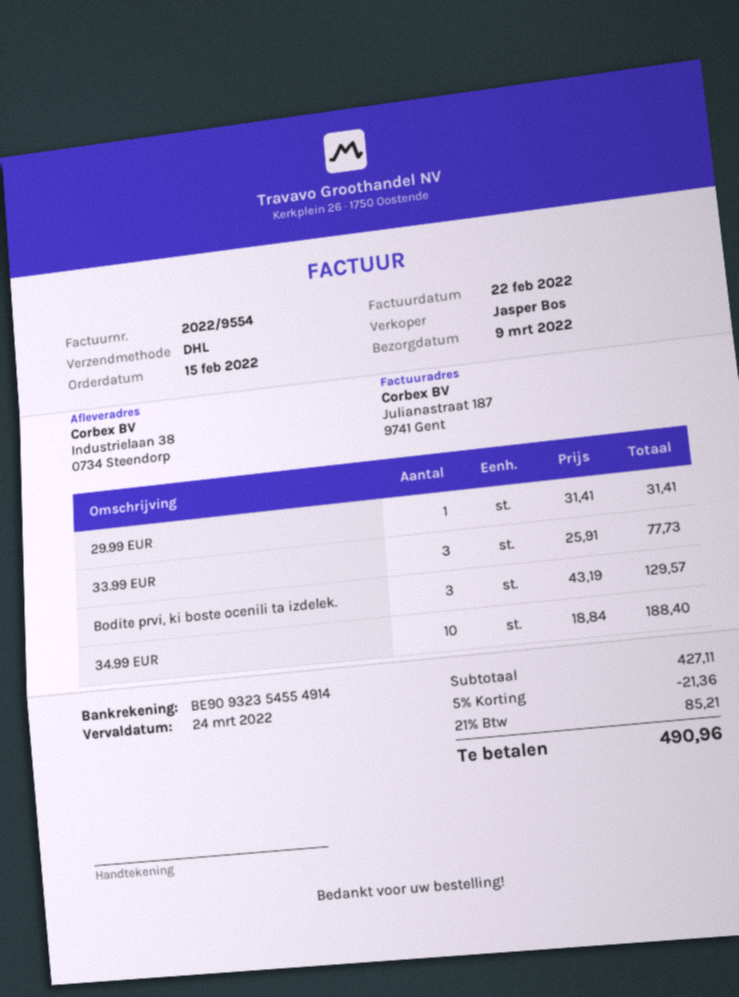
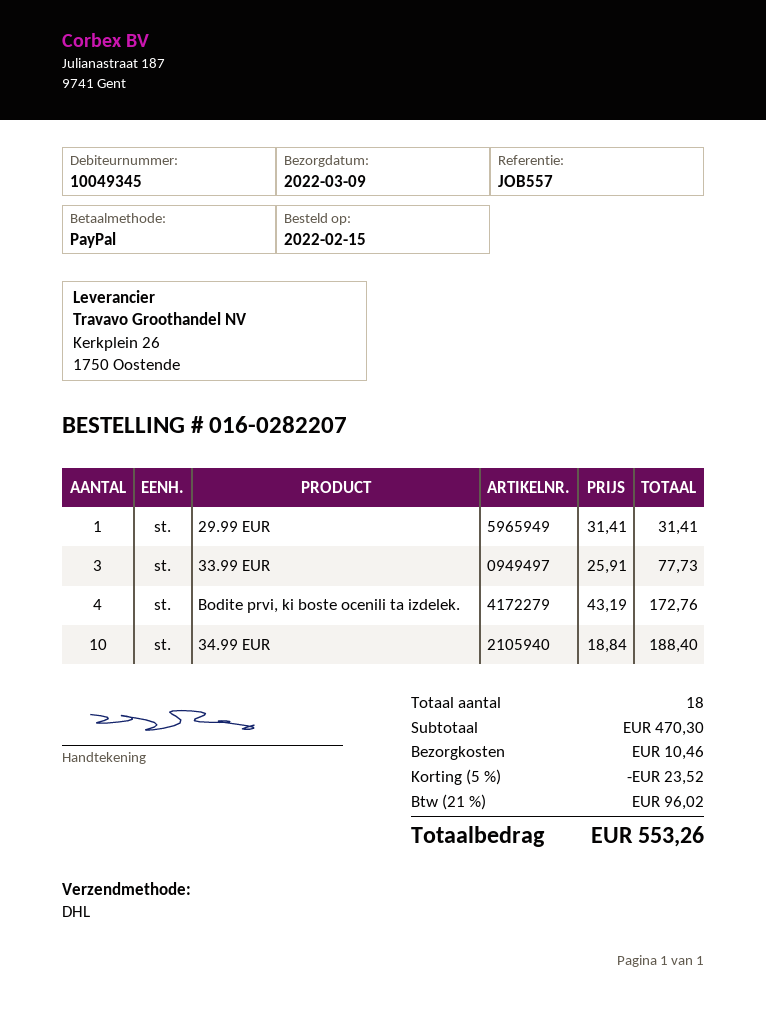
Bodite prvi, ki boste ocenili ta izdelek.: 3 x 43.19 = 129.57 -> 4 x 43.19 = 172.76
subtotal: 427.11 -> 470.30
discount: 5% = 21.36 -> 5% = 23.52
shipping: none -> 10.46
tax: 21% = 85.21 -> 21% = 96.02
total: 490.96 -> 553.26

